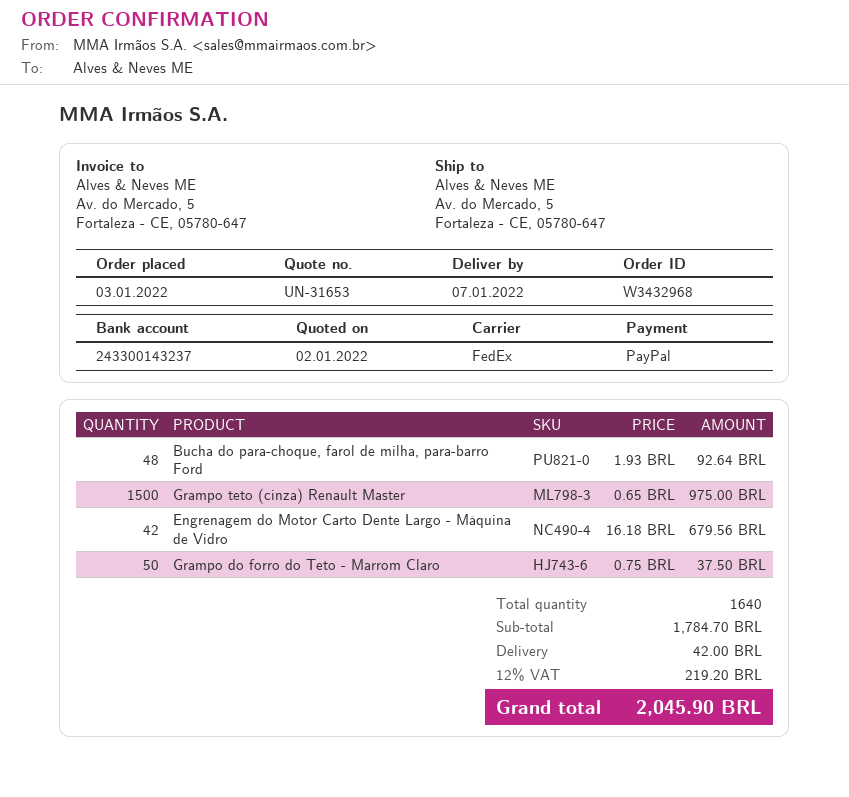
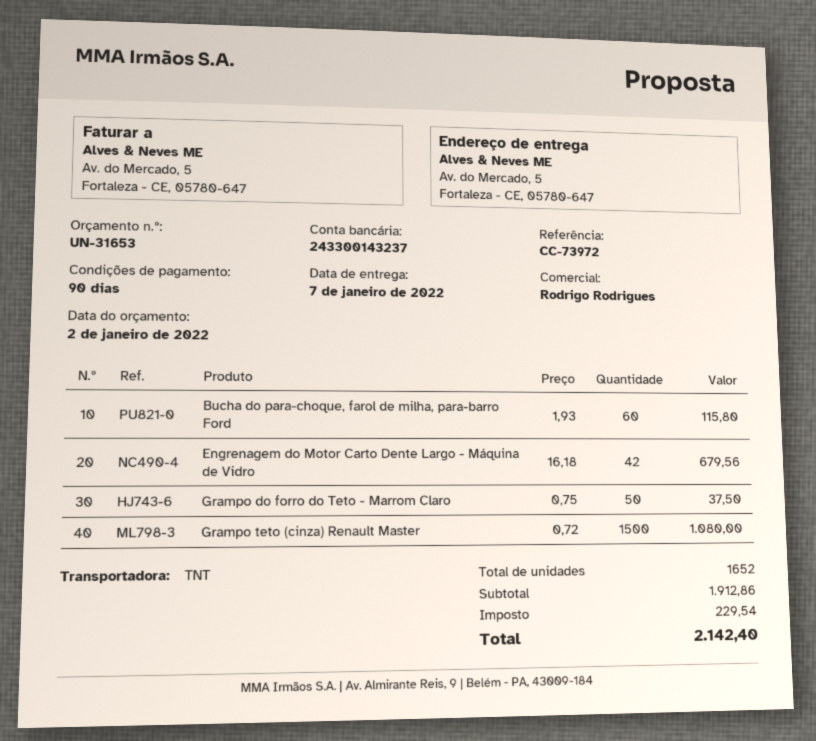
shipping method: FedEx -> TNT
Bucha do para-choque, farol de milha, para-barro Ford: 48 x 1.93 = 92.64 -> 60 x 1.93 = 115.80
Grampo teto (cinza) Renault Master: 1500 x 0.65 = 975.00 -> 1500 x 0.72 = 1080.00
total quantity: 1640 -> 1652
subtotal: 1784.70 -> 1912.86
shipping: 42.00 -> none
tax: 219.20 -> 229.54
total: 2045.90 -> 2142.40

